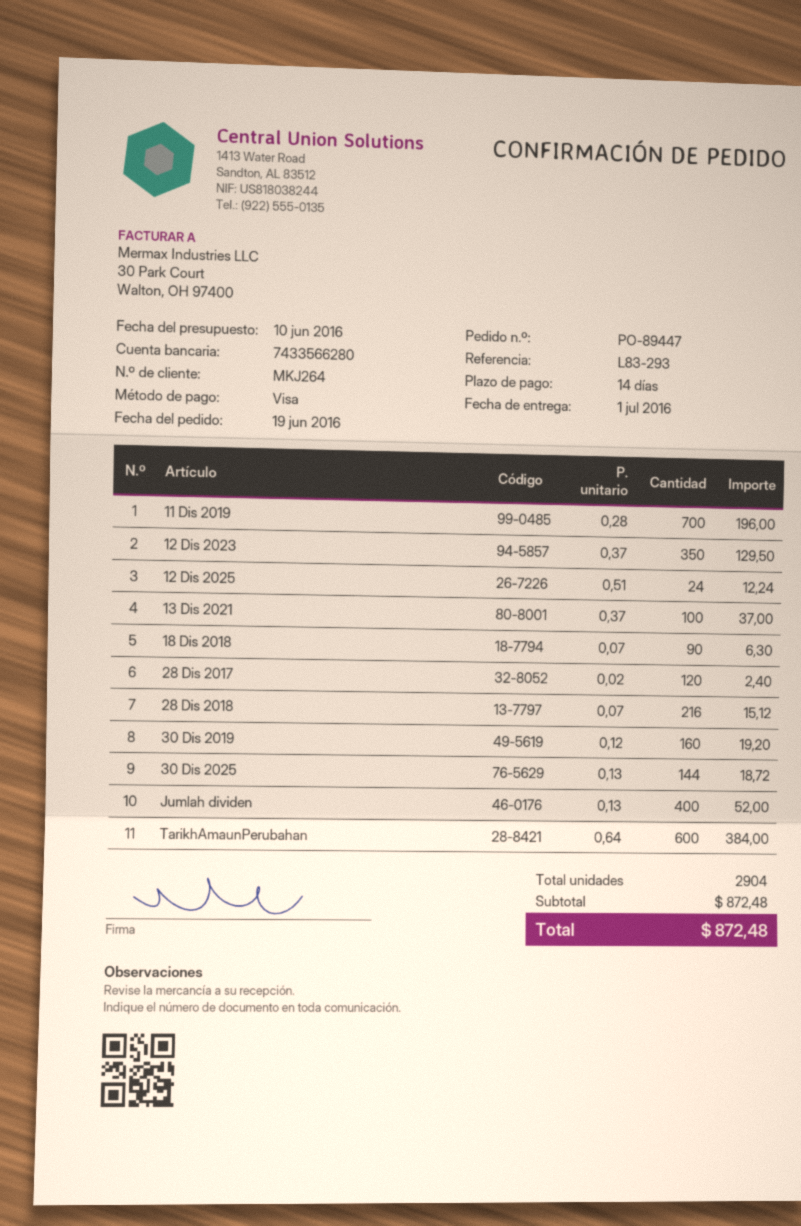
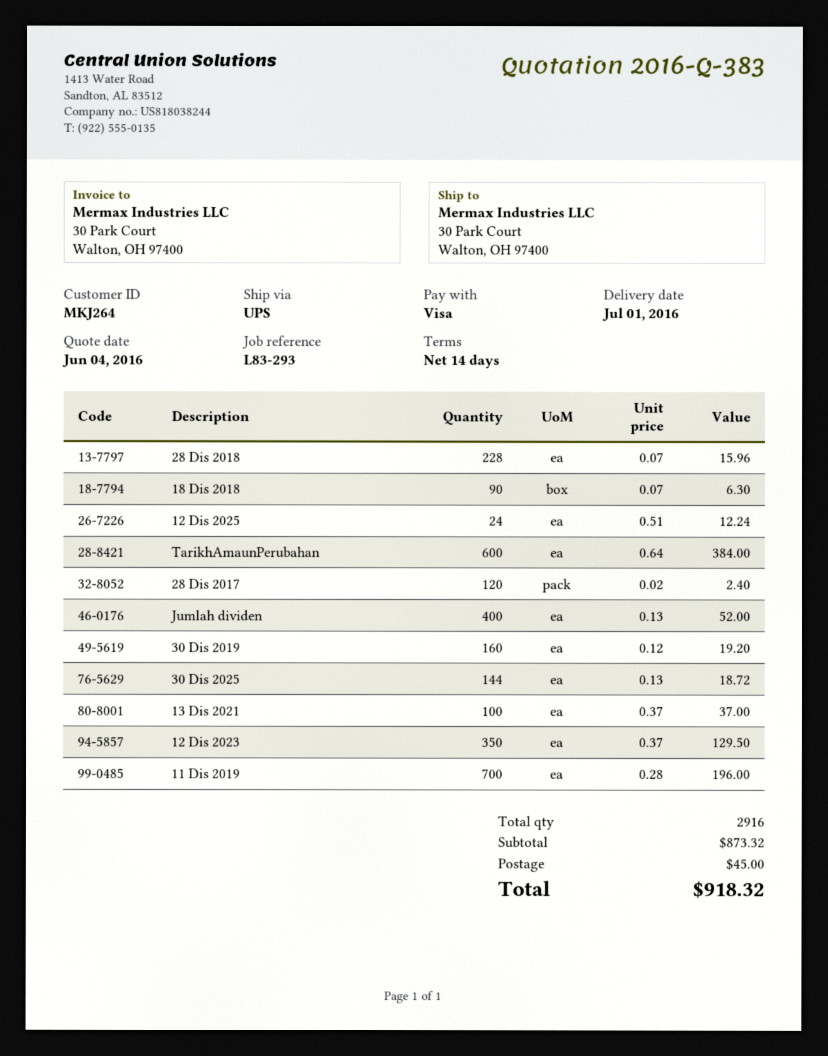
quote date: 2016-06-10 -> 2016-06-04
28 Dis 2018: 216 x 0.07 = 15.12 -> 228 x 0.07 = 15.96
total quantity: 2904 -> 2916
subtotal: 872.48 -> 873.32
shipping: none -> 45.00
total: 872.48 -> 918.32

